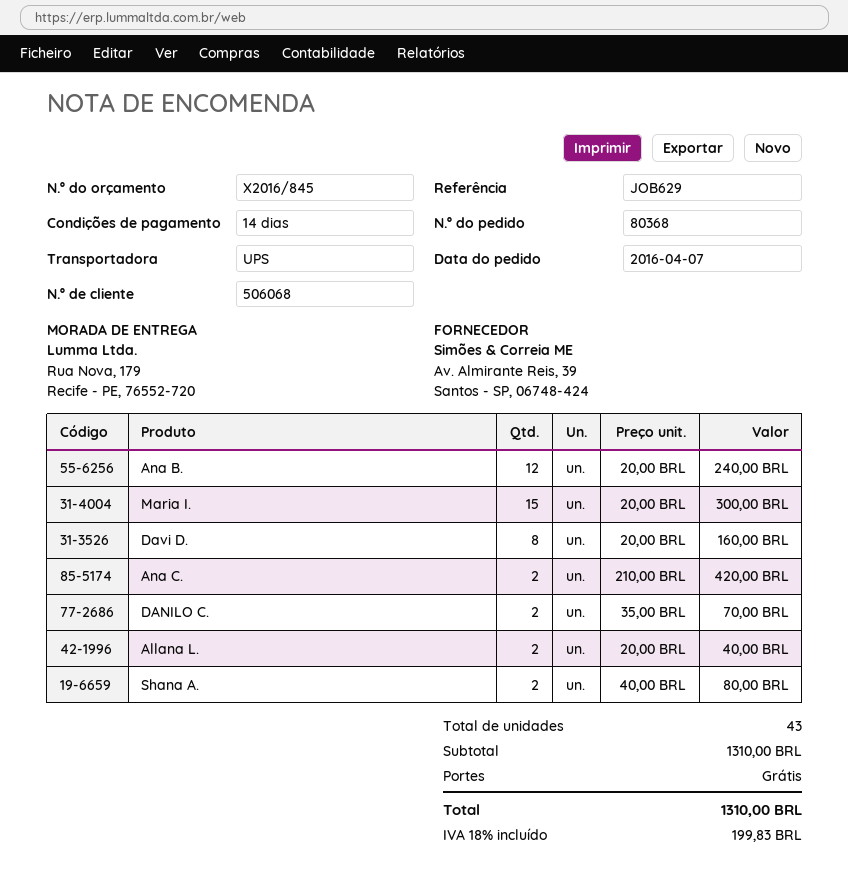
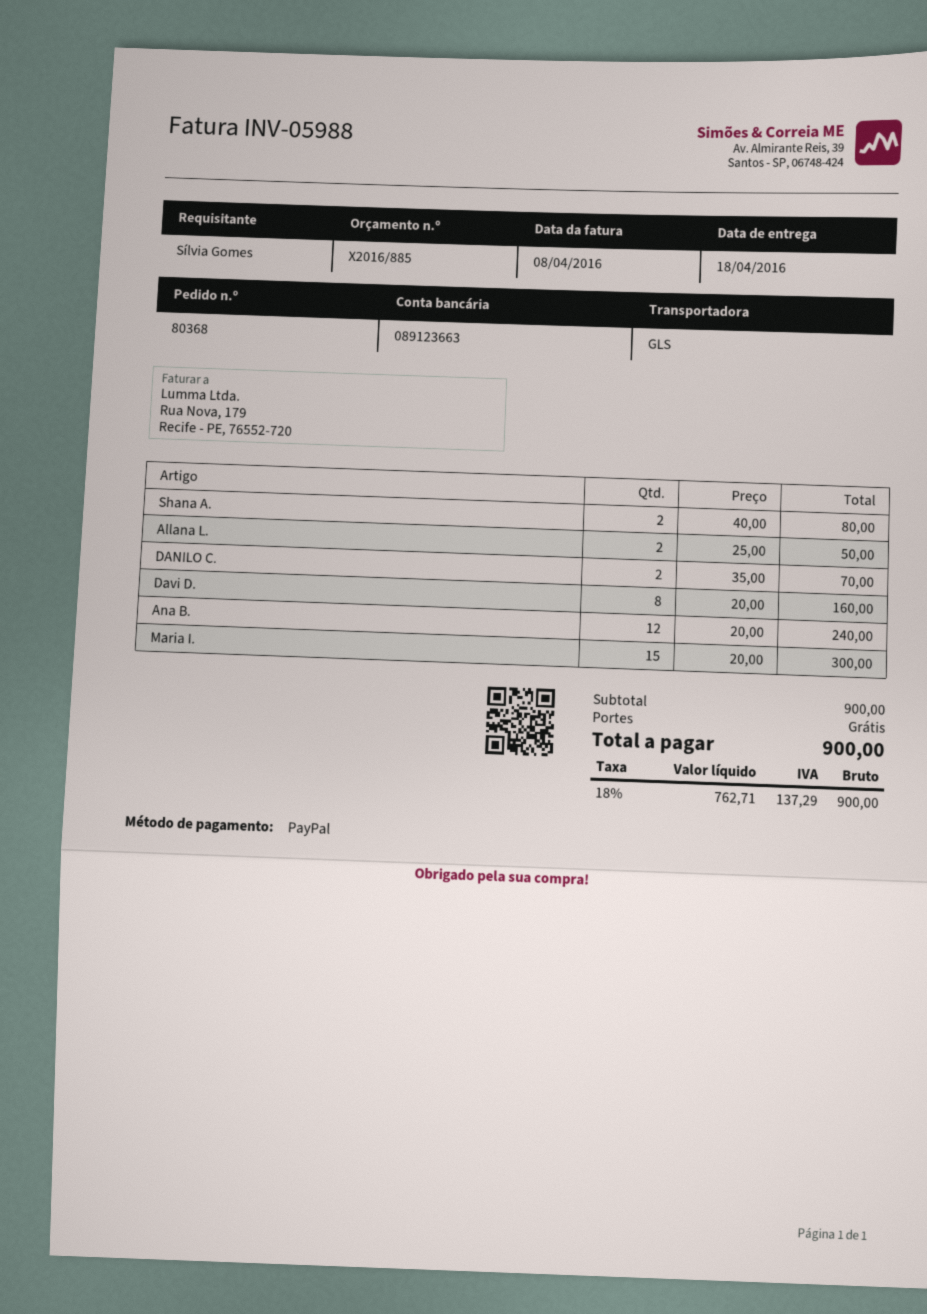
quote number: X2016/845 -> X2016/885
shipping method: UPS -> GLS
Ana C.: 2 x 210.00 = 420.00 -> none
Allana L.: 2 x 20.00 = 40.00 -> 2 x 25.00 = 50.00
subtotal: 1310.00 -> 900.00
tax: 18% = 199.83 -> 18% = 137.29
total: 1310.00 -> 900.00

